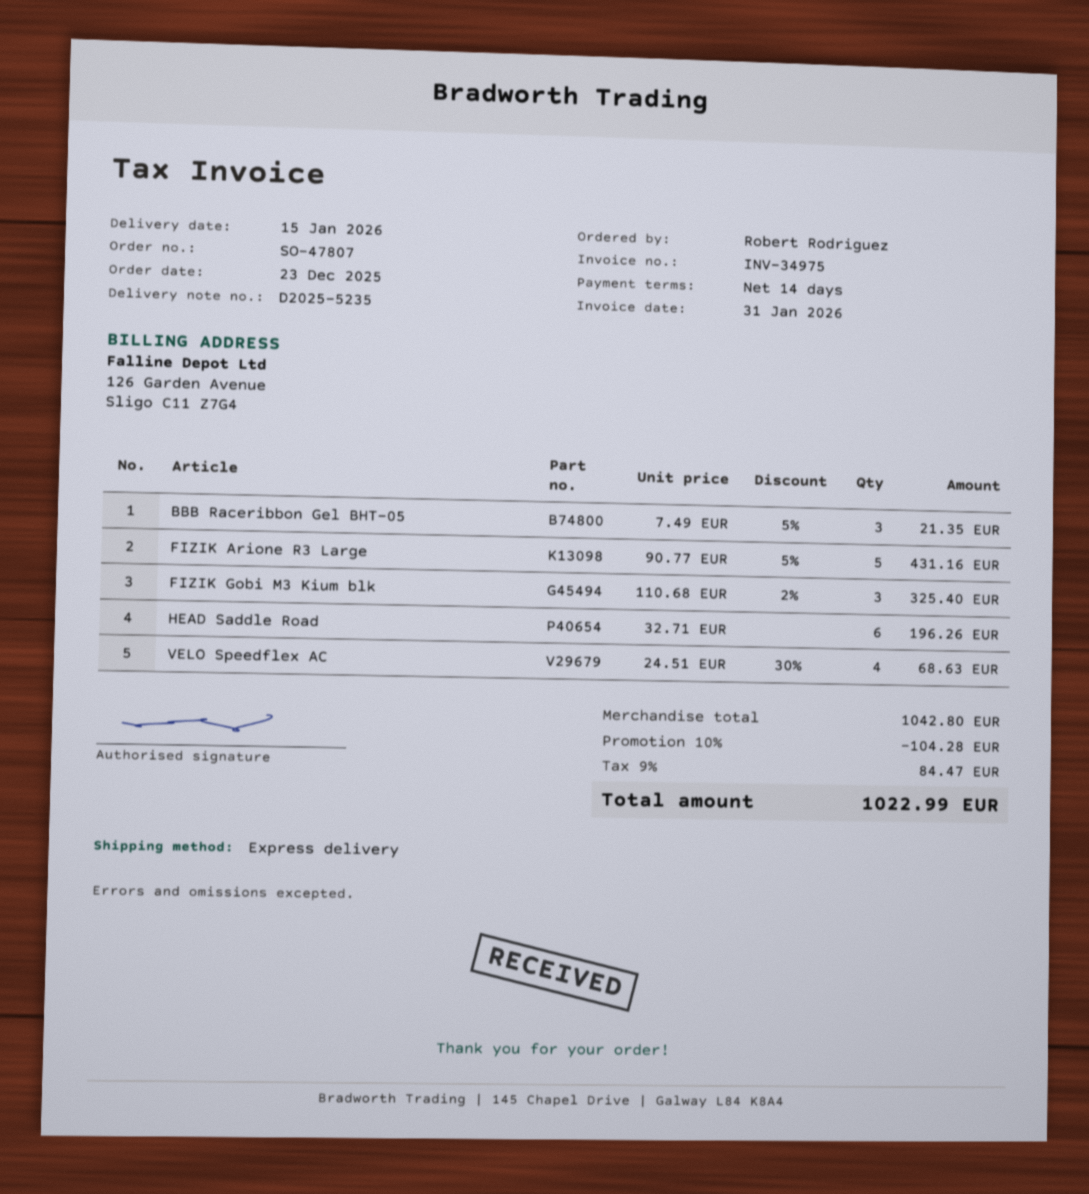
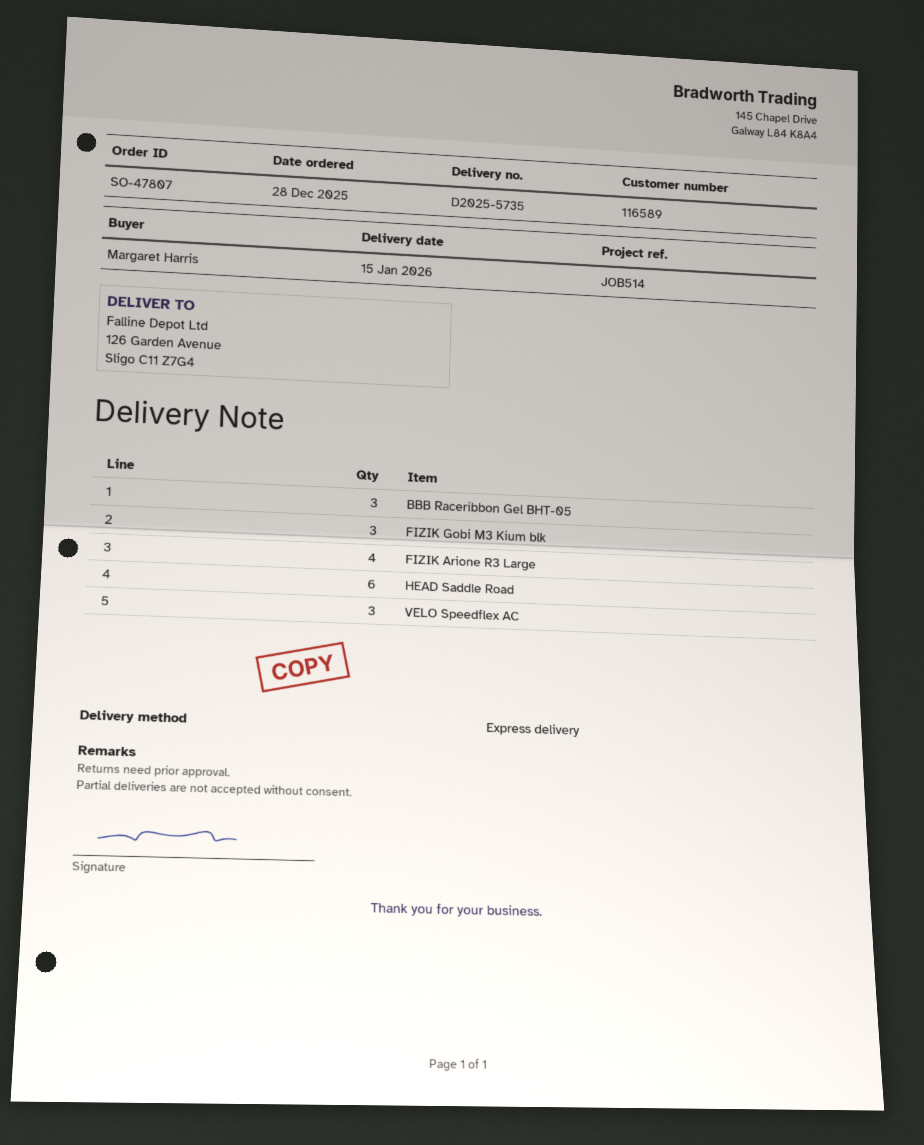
order date: 2025-12-23 -> 2025-12-28
delivery note number: D2025-5235 -> D2025-5735
ordered by: Robert Rodriguez -> Margaret Harris
FIZIK Arione R3 Large: 5 -> 4
VELO Speedflex AC: 4 -> 3

